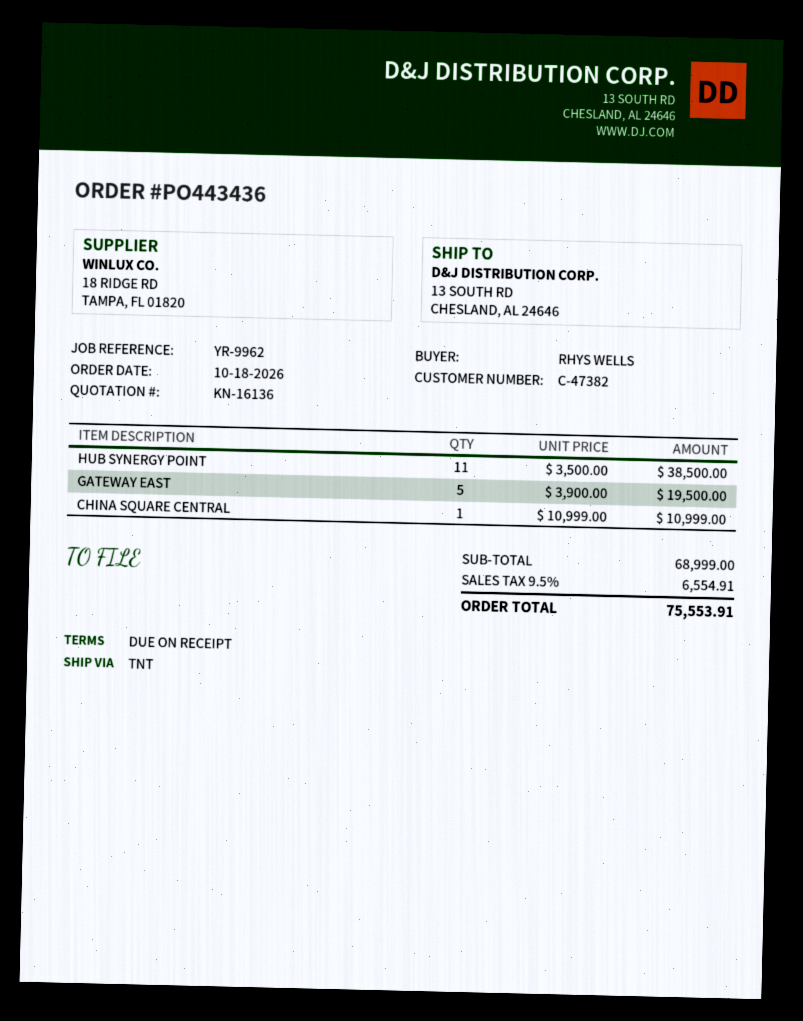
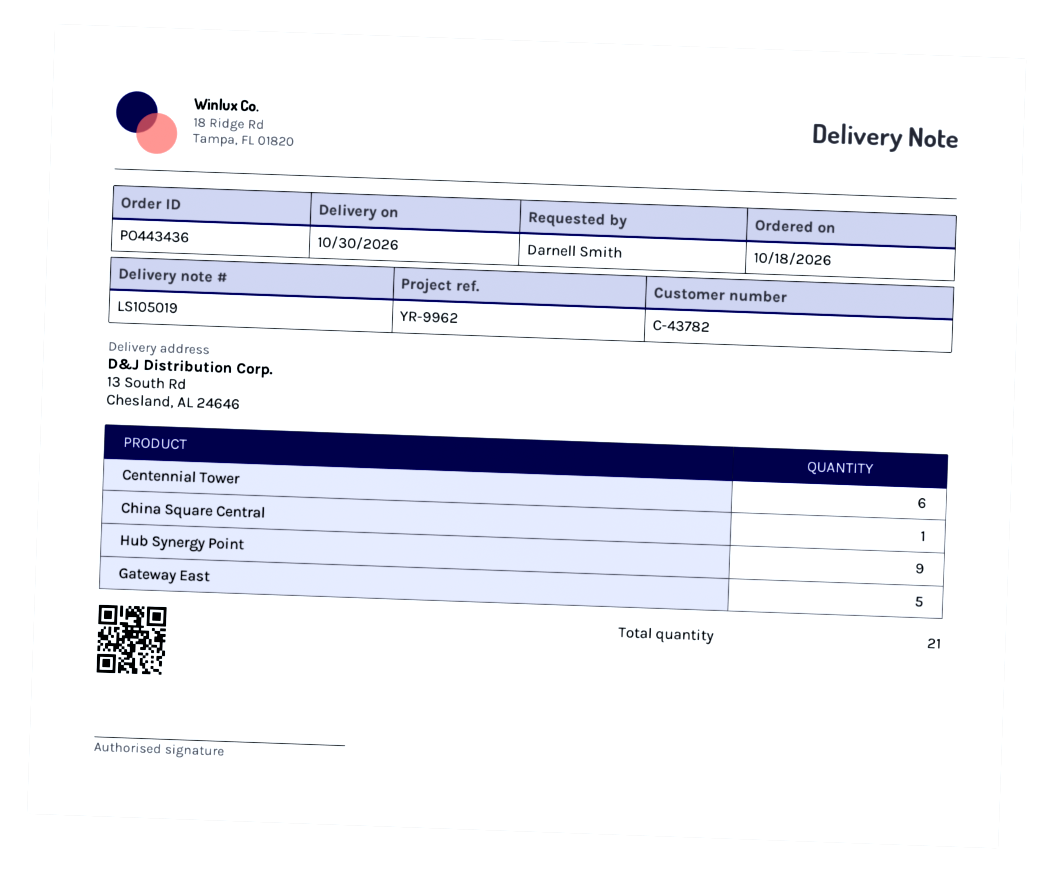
customer number: C-47382 -> C-43782
ordered by: RHYS WELLS -> Darnell Smith
HUB SYNERGY POINT: 11 -> 9
Centennial Tower: none -> 6

